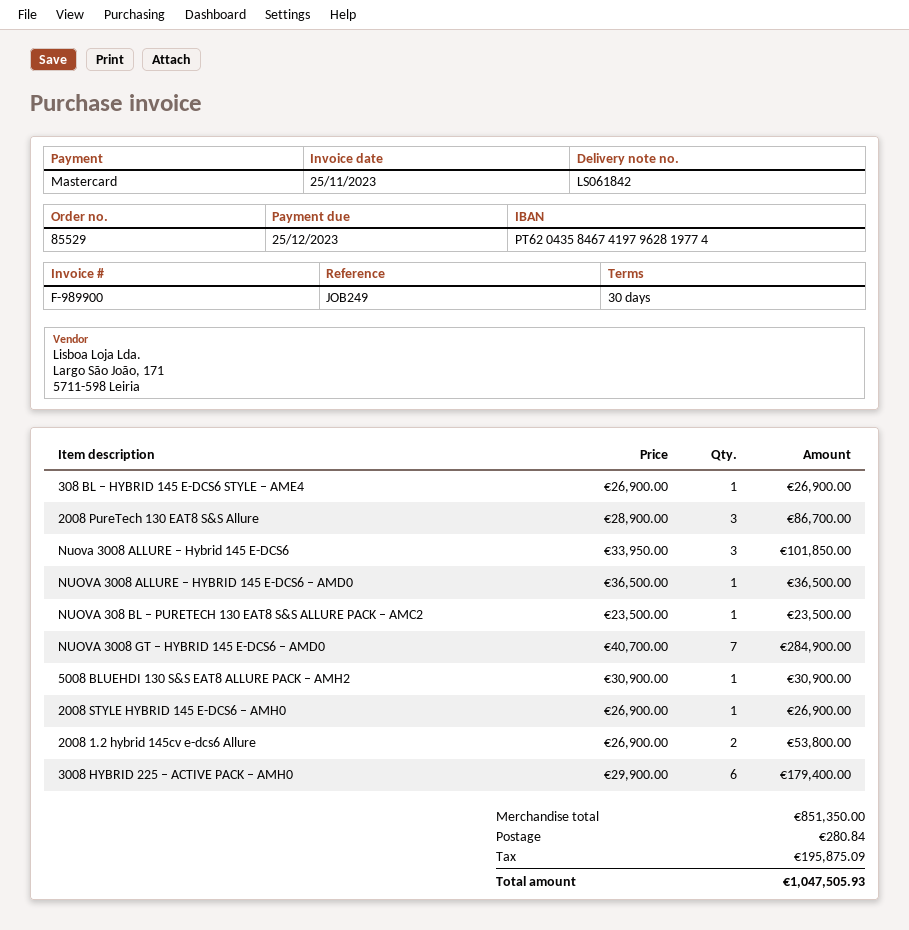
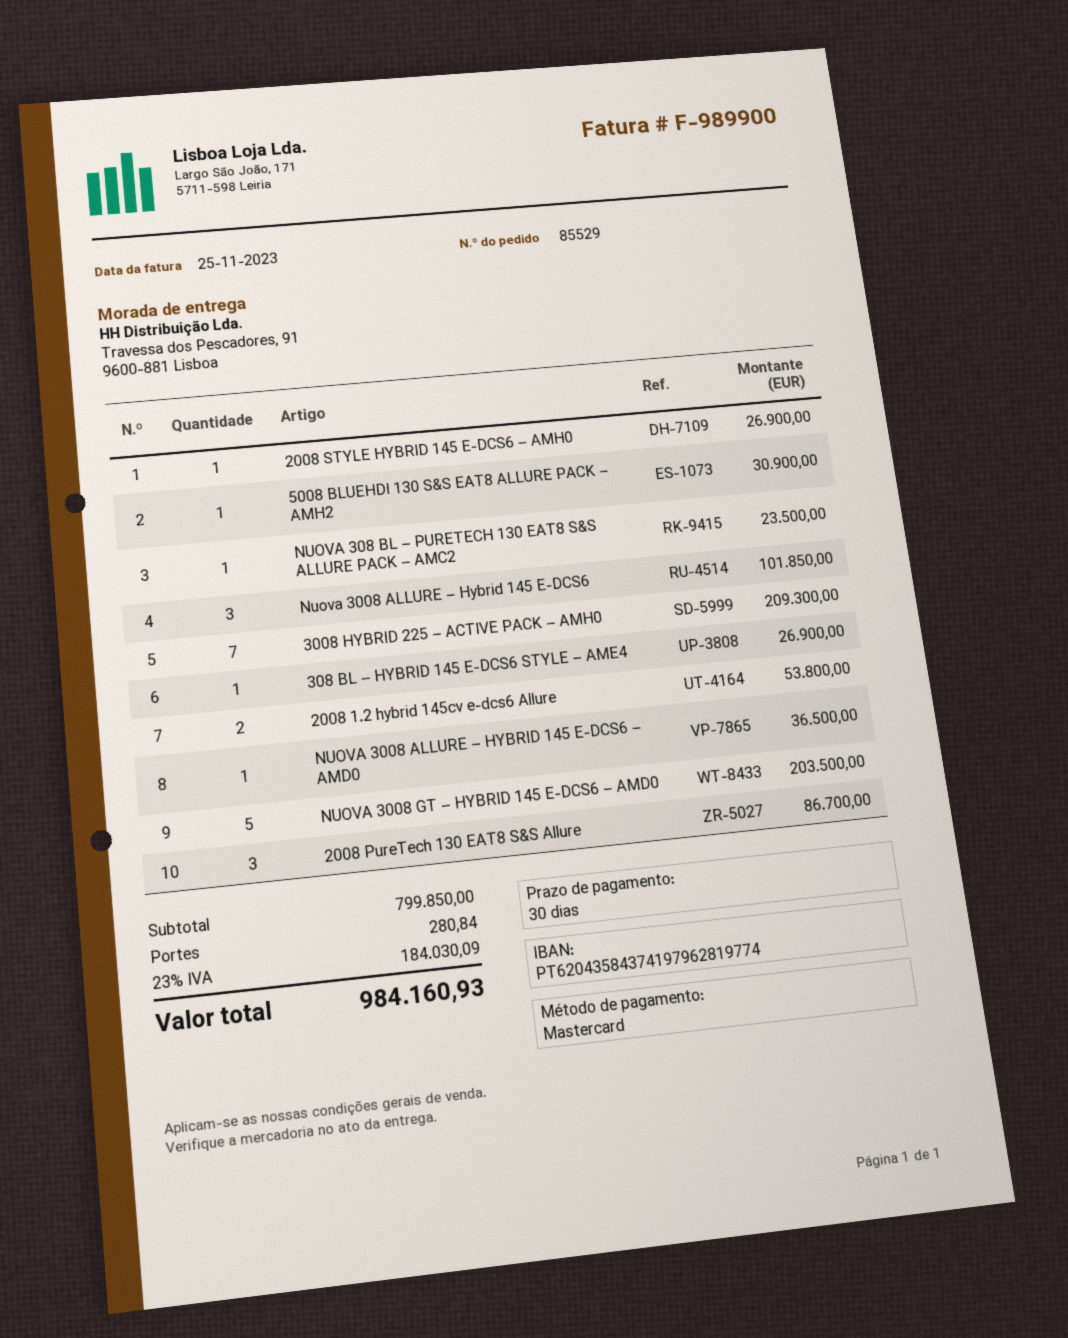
bank account: PT62043584674197962819774 -> PT62043584374197962819774
NUOVA 3008 GT – HYBRID 145 E-DCS6 – AMD0: 7 for 284900.00 -> 5 for 203500.00
3008 HYBRID 225 – ACTIVE PACK – AMH0: 6 for 179400.00 -> 7 for 209300.00
subtotal: 851350.00 -> 799850.00
tax: 195875.09 -> 184030.09
total: 1047505.93 -> 984160.93

